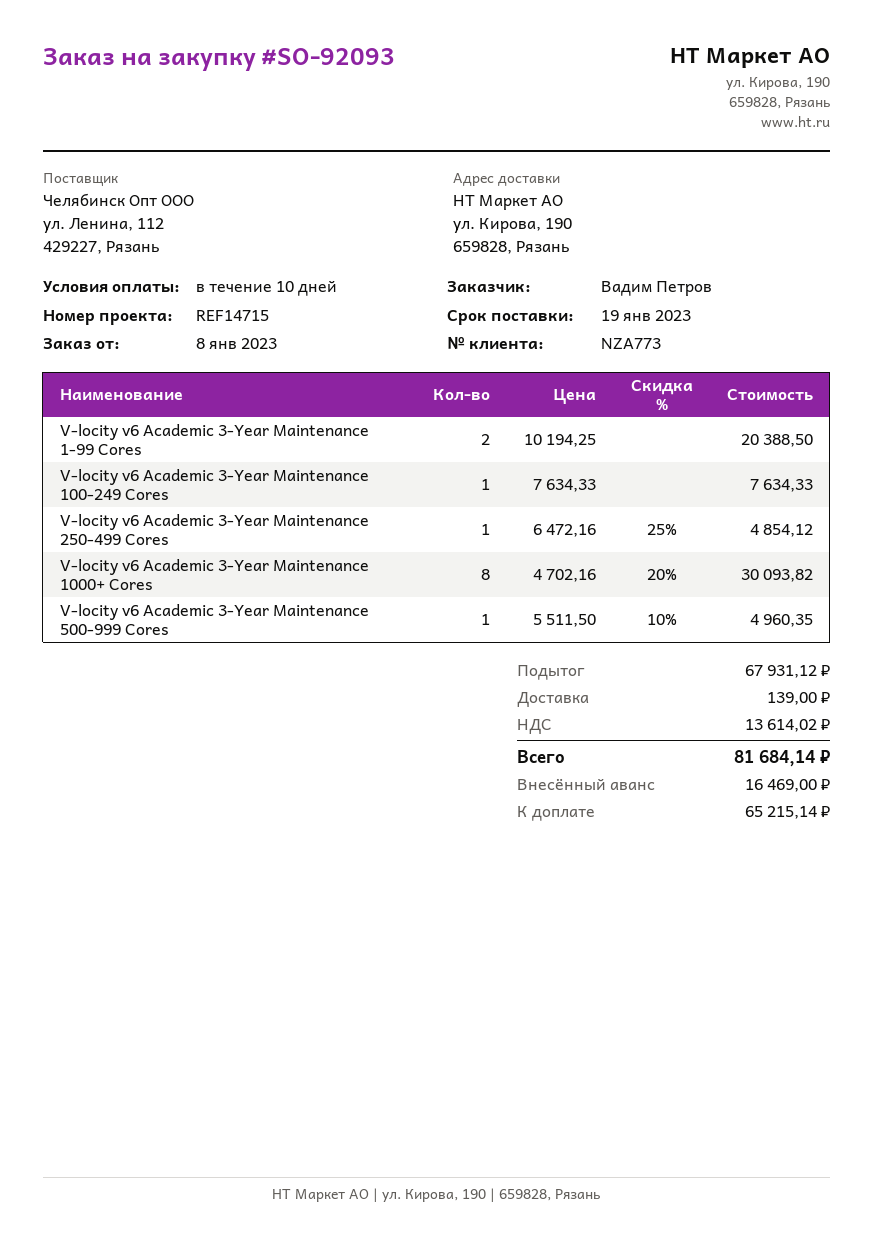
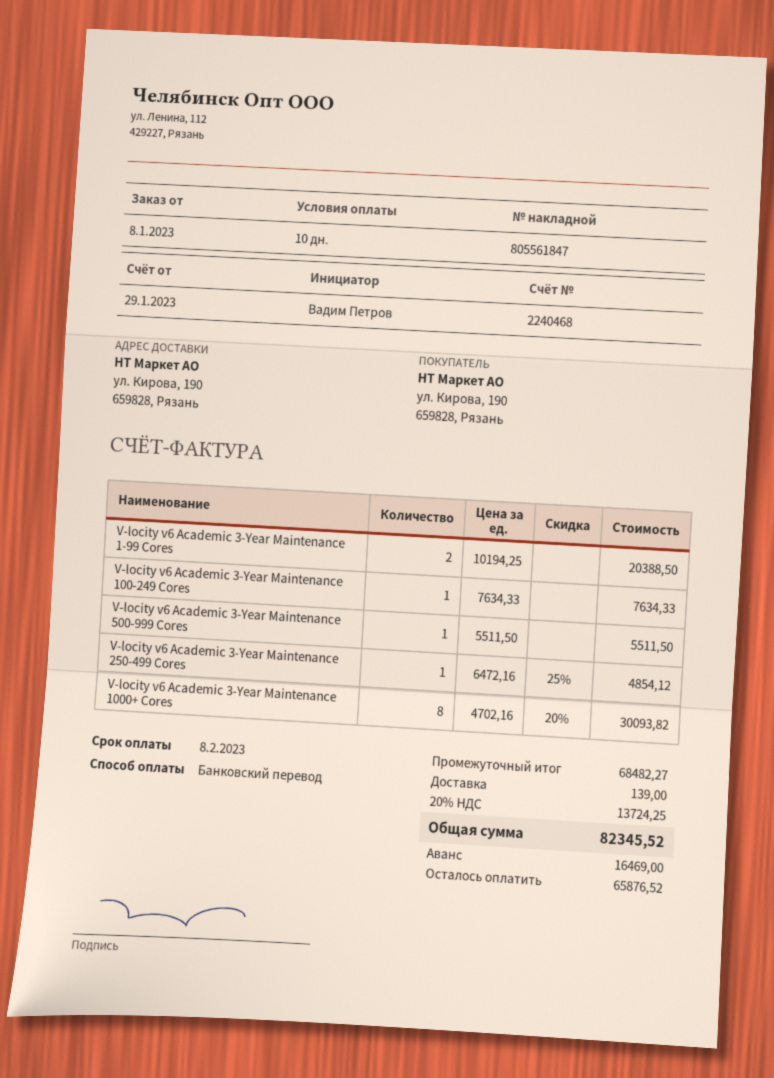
V-locity v6 Academic 3-Year Maintenance 500-999 Cores: 1 x 5511.50 - 10% = 4960.35 -> 1 x 5511.50 = 5511.50
subtotal: 67931.12 -> 68482.27
tax: 13614.02 -> 13724.25
total: 81684.14 -> 82345.52
balance: 65215.14 -> 65876.52

